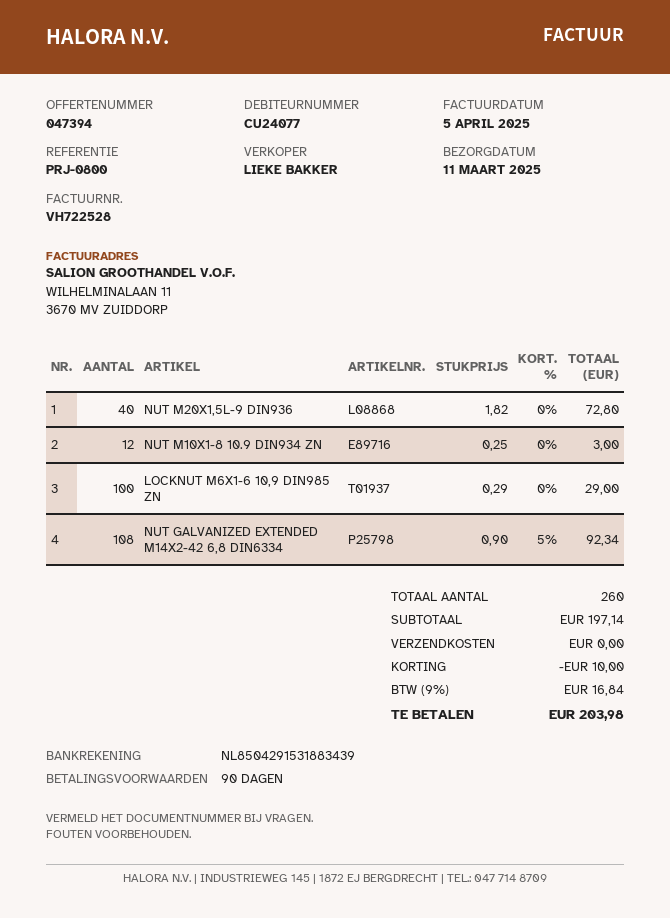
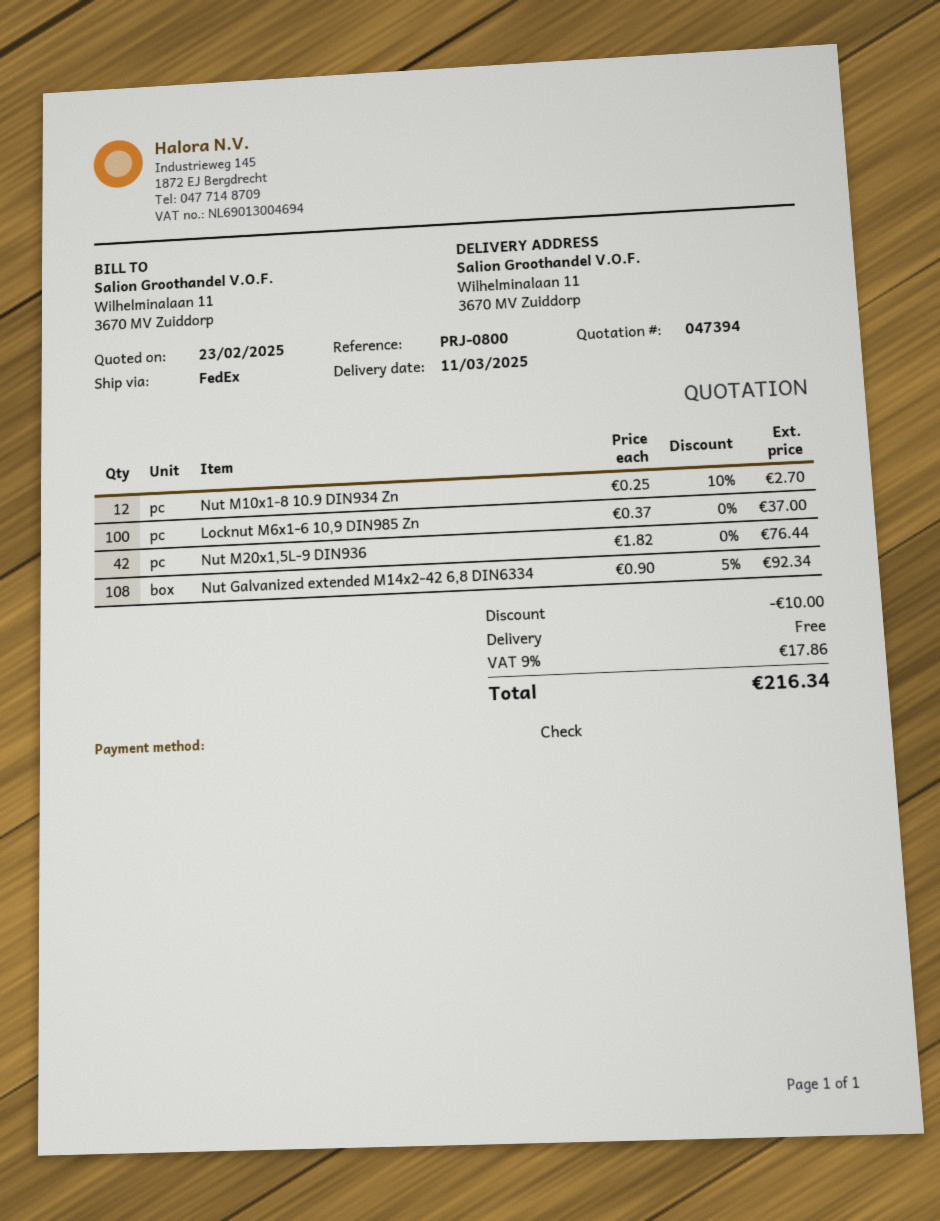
NUT M20X1,5L-9 DIN936: 40 x 1.82 = 72.80 -> 42 x 1.82 = 76.44
NUT M10X1-8 10.9 DIN934 ZN: 12 x 0.25 = 3.00 -> 12 x 0.25 - 10% = 2.70
LOCKNUT M6X1-6 10,9 DIN985 ZN: 100 x 0.29 = 29.00 -> 100 x 0.37 = 37.00
tax: 9% = 16.84 -> 9% = 17.86
total: 203.98 -> 216.34

